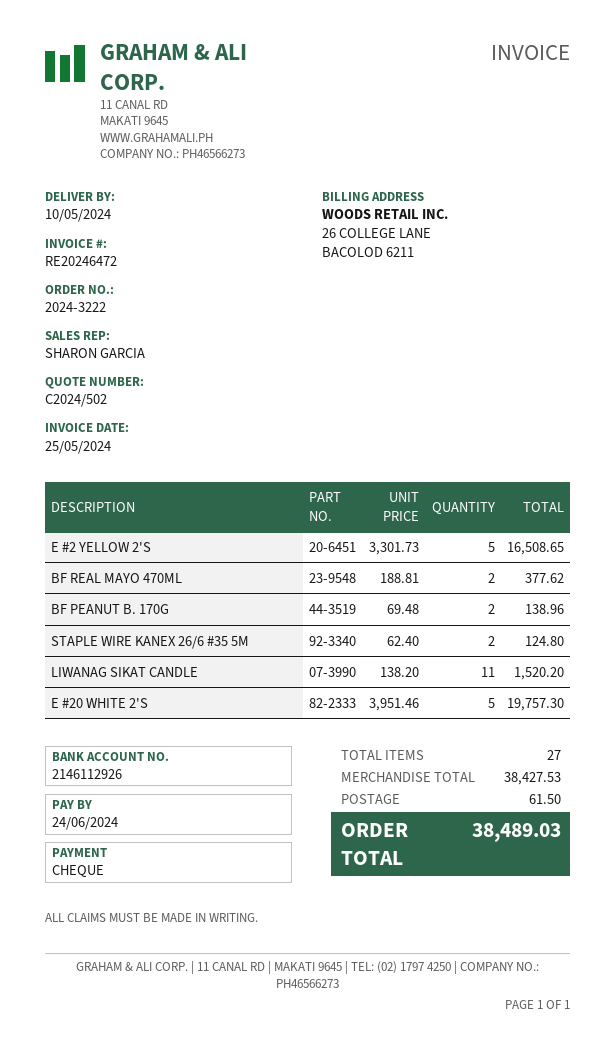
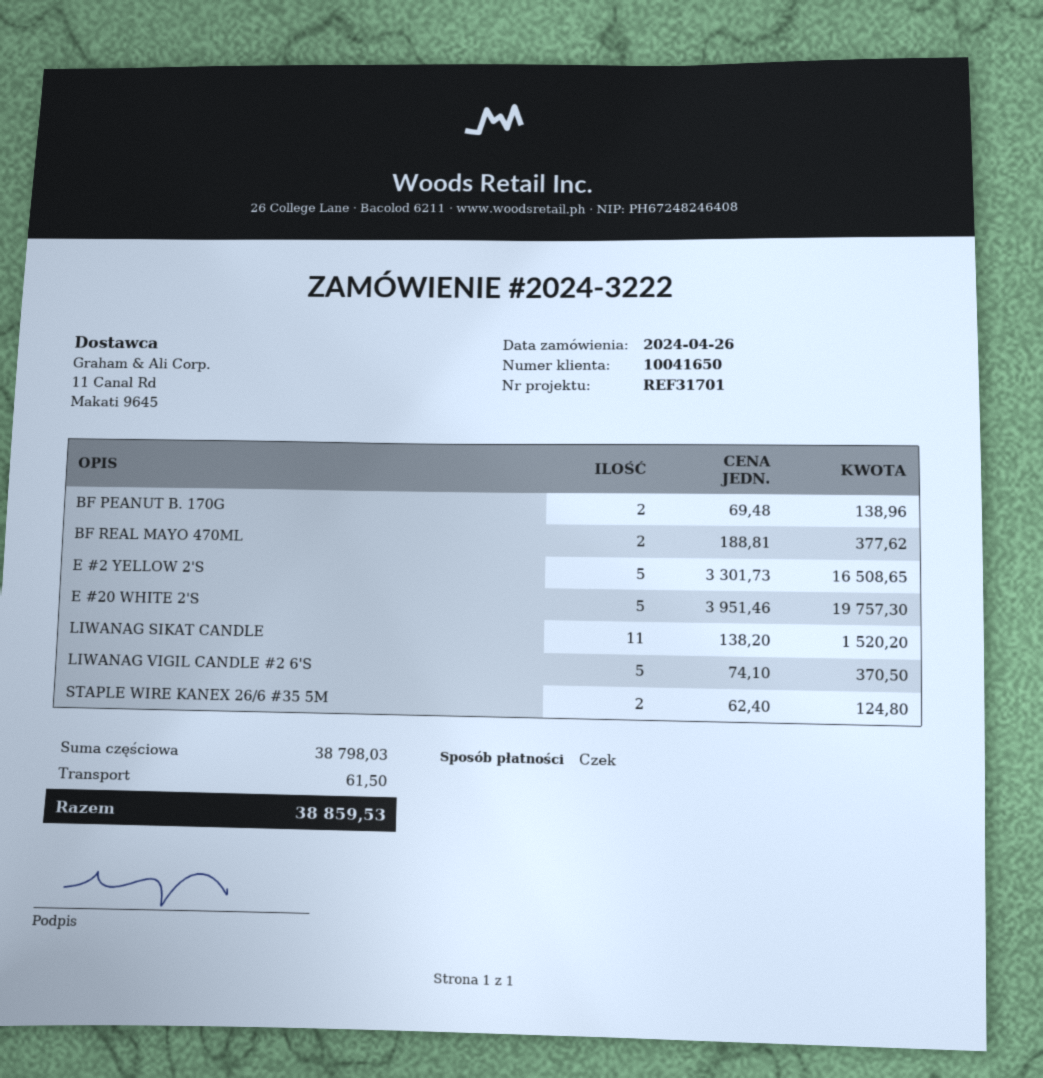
LIWANAG VIGIL CANDLE #2 6'S: none -> 5 x 74.10 = 370.50
subtotal: 38427.53 -> 38798.03
total: 38489.03 -> 38859.53

